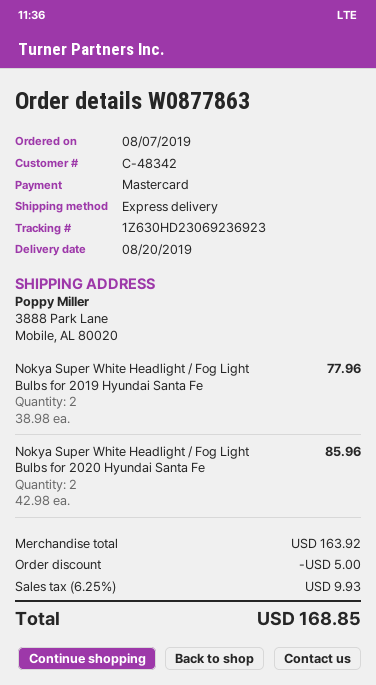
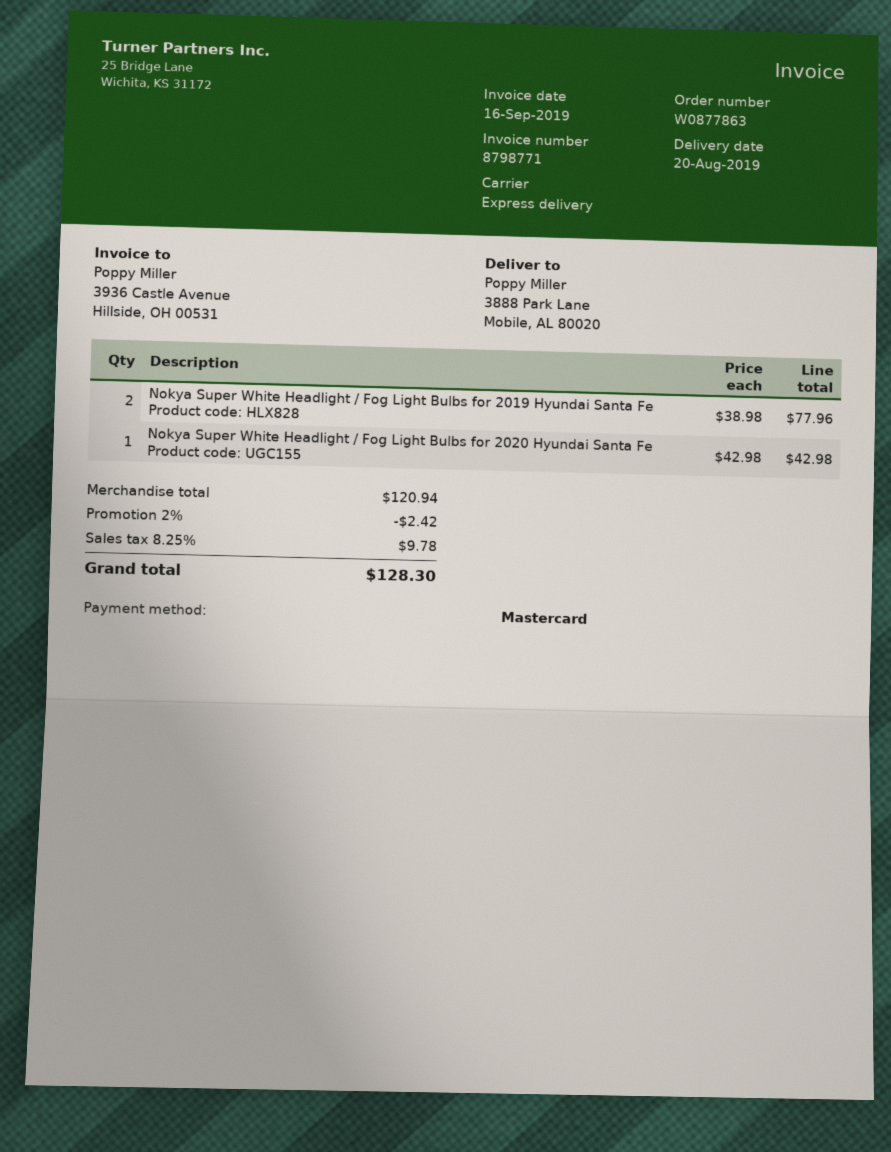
Nokya Super White Headlight / Fog Light Bulbs for 2020 Hyundai Santa Fe: 2 x 42.98 = 85.96 -> 1 x 42.98 = 42.98
subtotal: 163.92 -> 120.94
discount: 5.00 -> 2.42
tax: 6.25% = 9.93 -> 8.25% = 9.78
total: 168.85 -> 128.30

